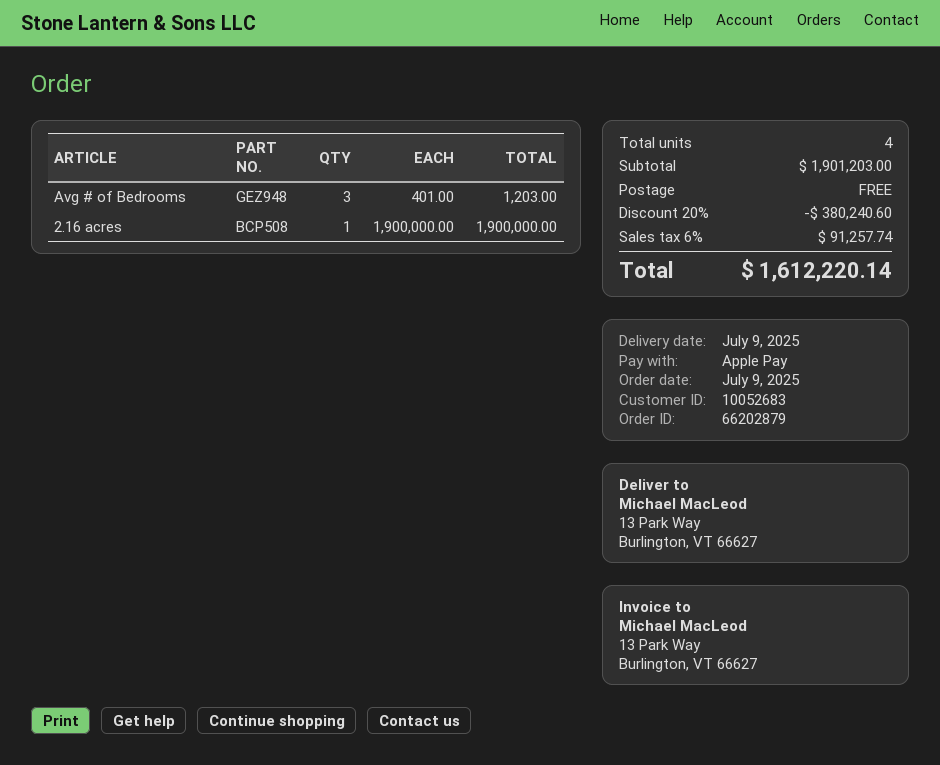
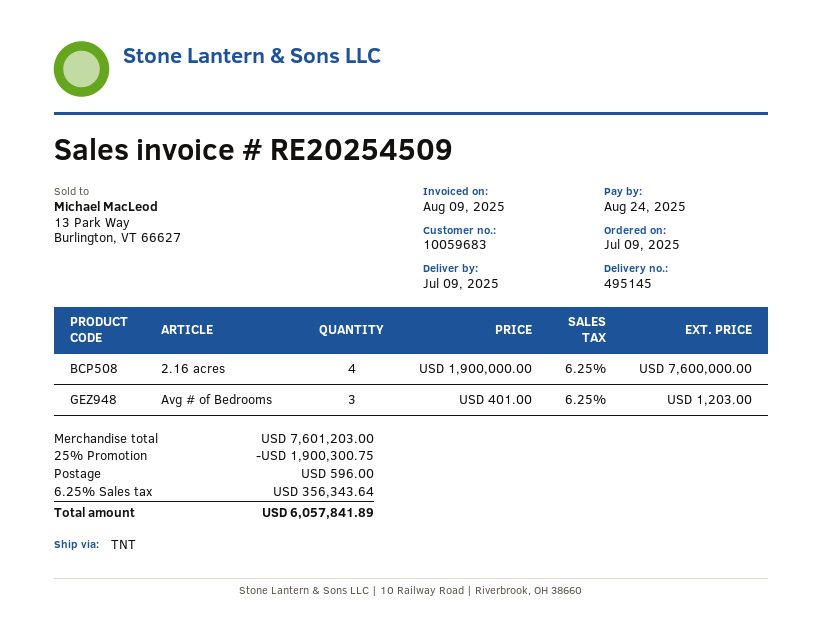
customer number: 10052683 -> 10059683
2.16 acres: 1 x 1900000.00 = 1900000.00 -> 4 x 1900000.00 = 7600000.00
subtotal: 1901203.00 -> 7601203.00
discount: 20% = 380240.60 -> 25% = 1900300.75
shipping: 0.00 -> 596.00
tax: 6% = 91257.74 -> 6.25% = 356343.64
total: 1612220.14 -> 6057841.89

